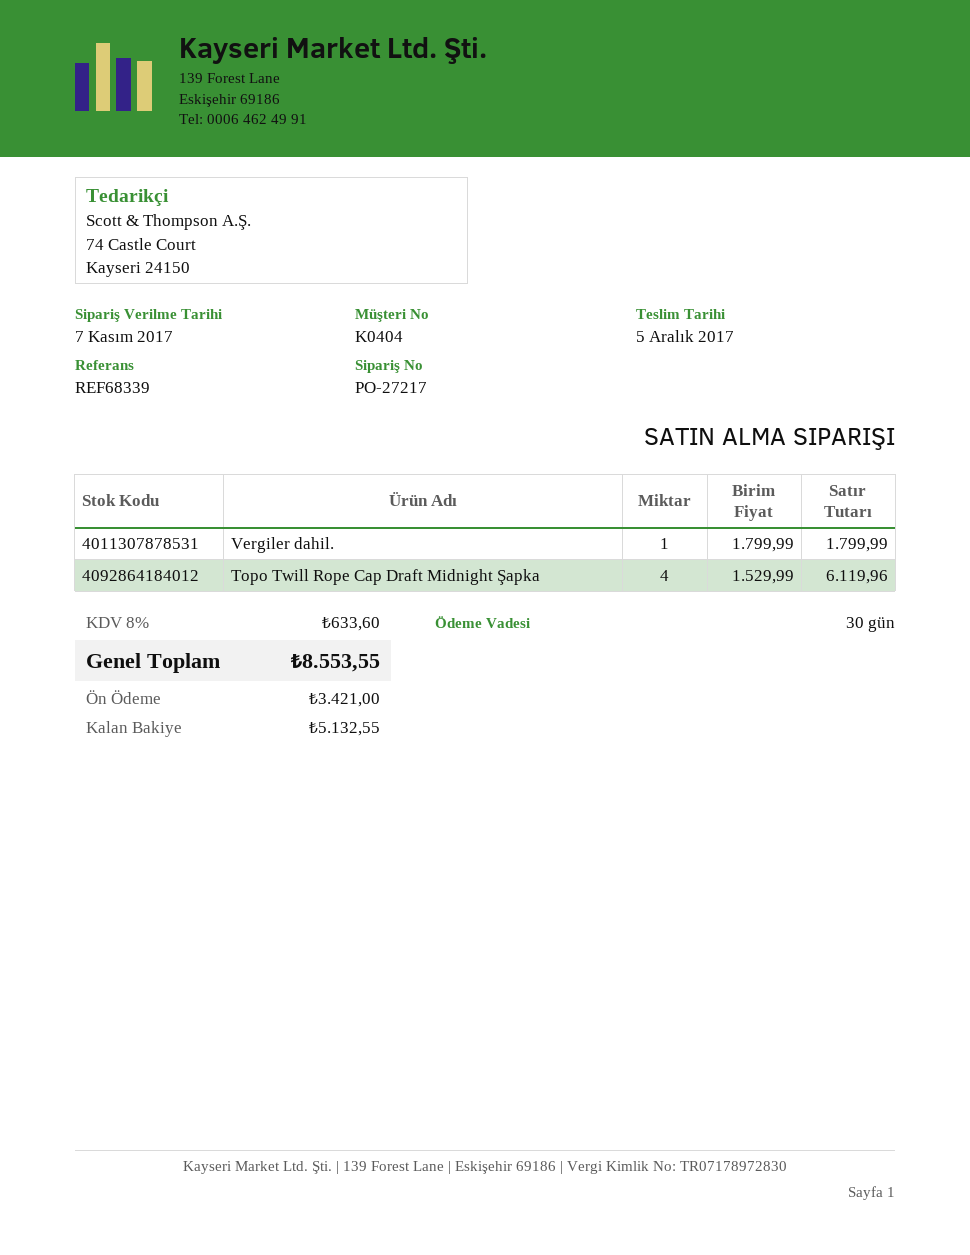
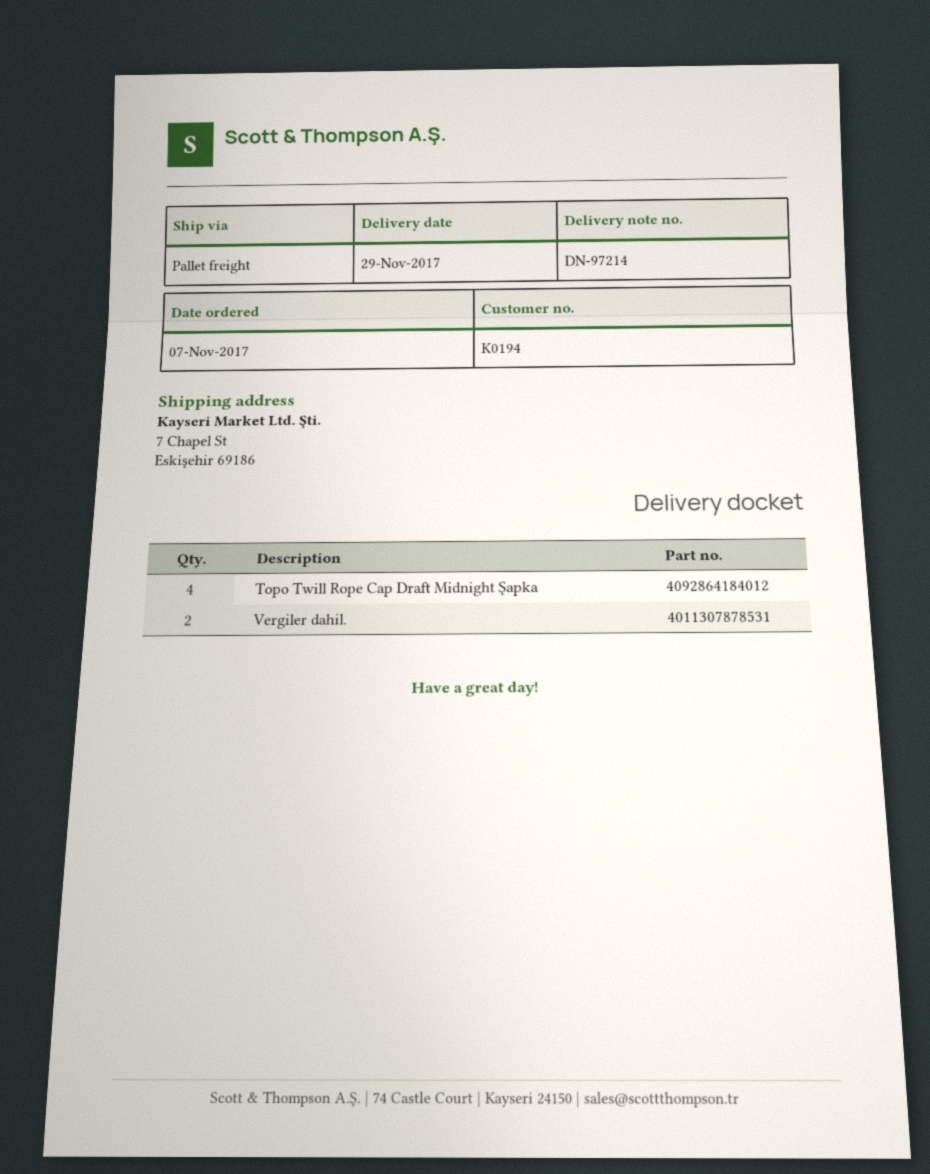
delivery date: 2017-12-05 -> 2017-11-29
customer number: K0404 -> K0194
Vergiler dahil.: 1 -> 2

